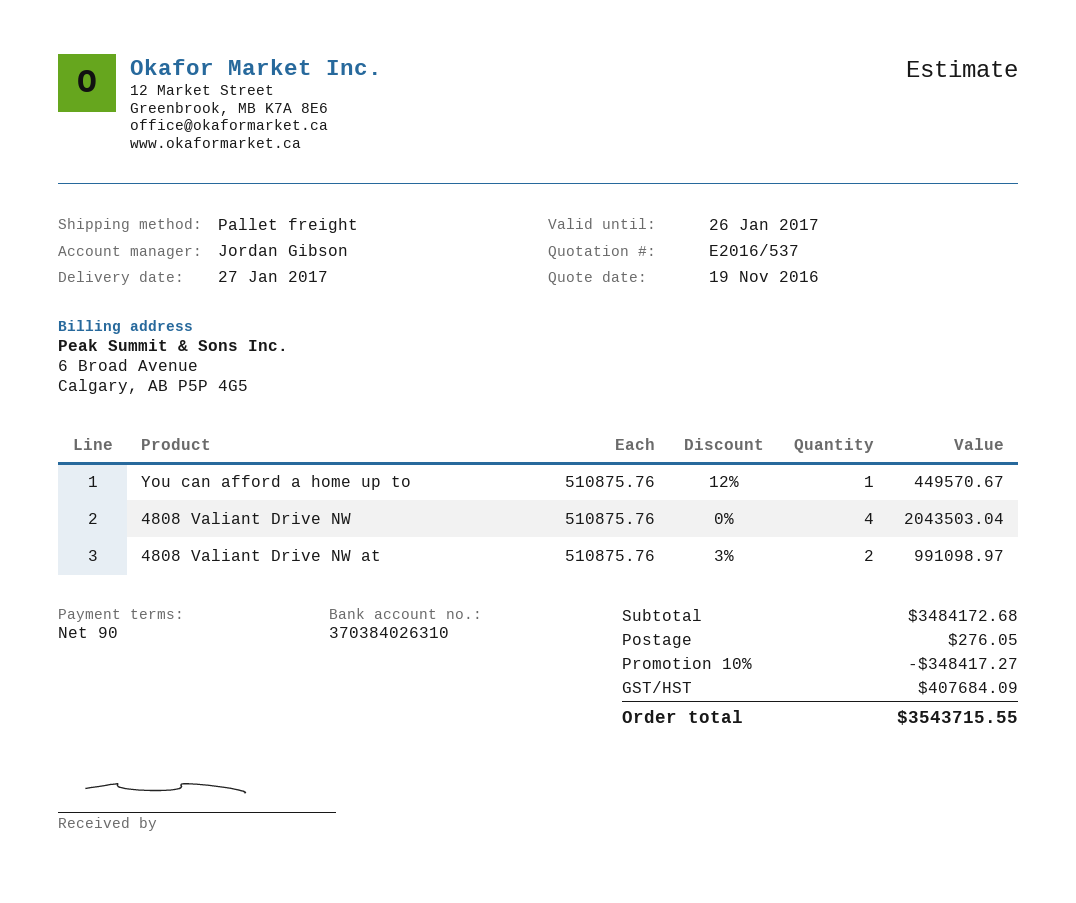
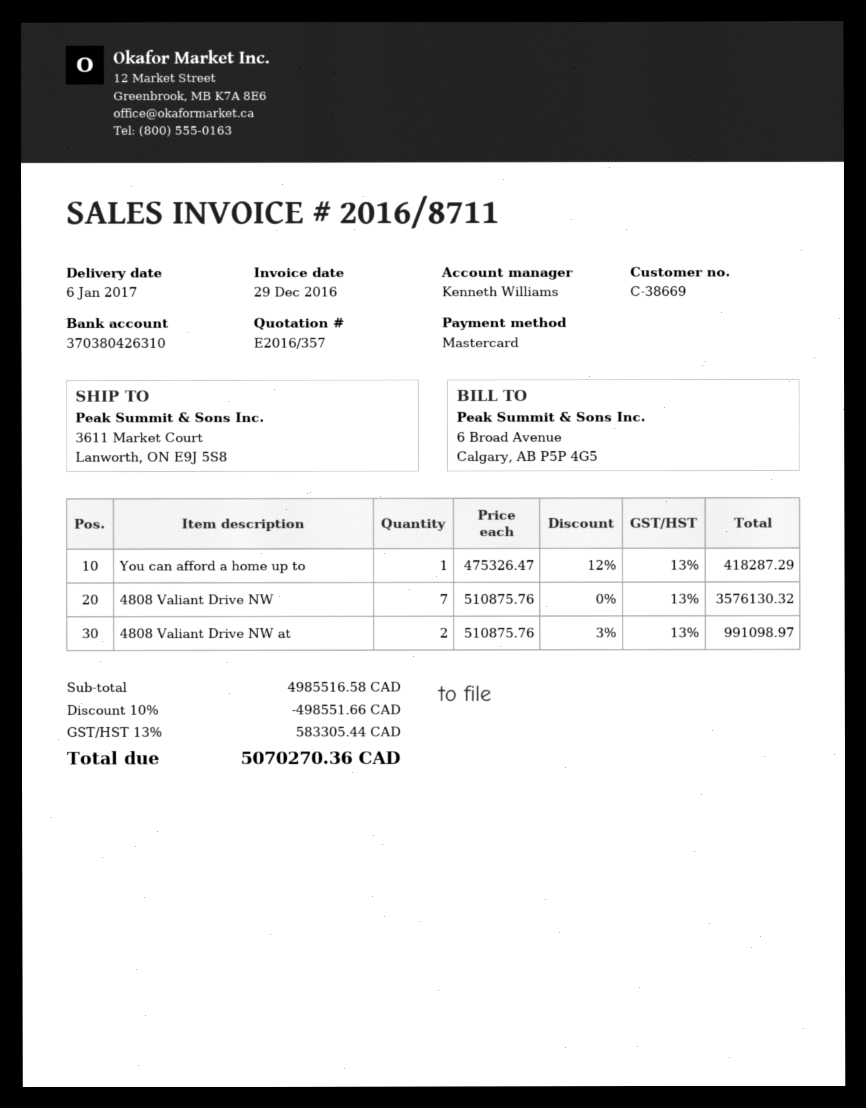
quote number: E2016/537 -> E2016/357
delivery date: 2017-01-27 -> 2017-01-06
sales rep: Jordan Gibson -> Kenneth Williams
bank account: 370384026310 -> 370380426310
You can afford a home up to: 1 x 510875.76 - 12% = 449570.67 -> 1 x 475326.47 - 12% = 418287.29
4808 Valiant Drive NW: 4 x 510875.76 = 2043503.04 -> 7 x 510875.76 = 3576130.32
subtotal: 3484172.68 -> 4985516.58
discount: 10% = 348417.27 -> 10% = 498551.66
shipping: 276.05 -> none
tax: 407684.09 -> 583305.44
total: 3543715.55 -> 5070270.36

